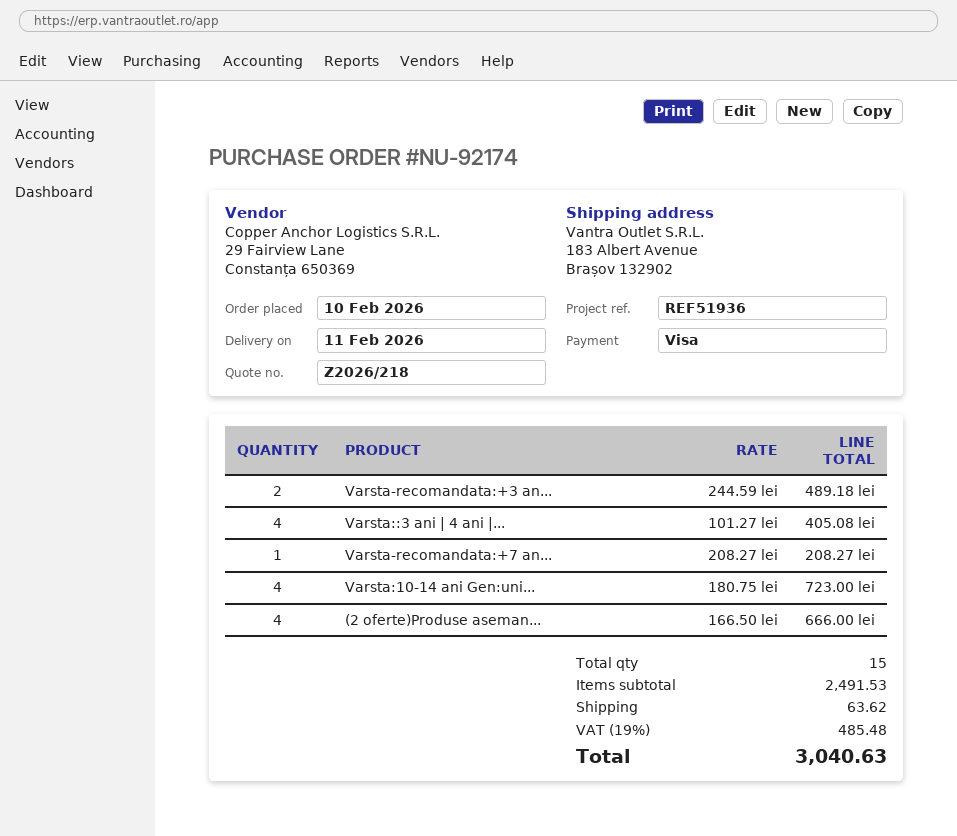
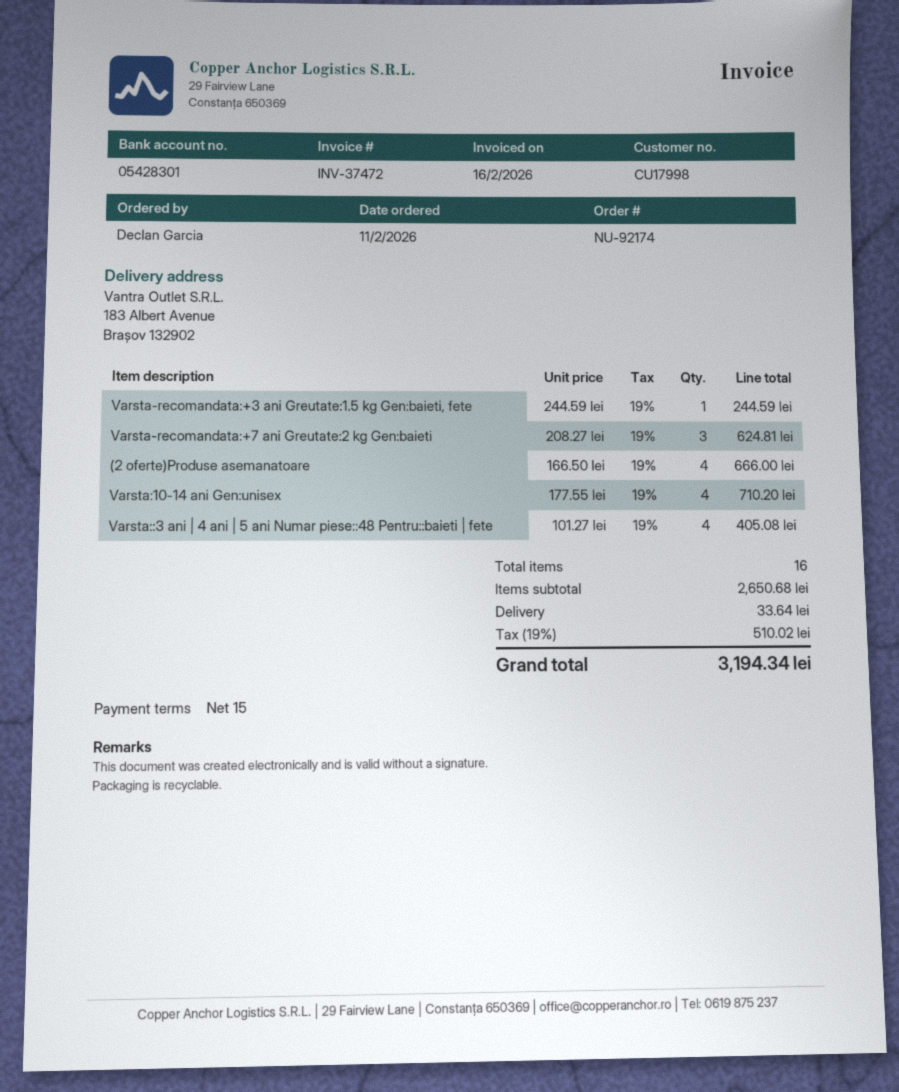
order date: 2026-02-10 -> 2026-02-11
Varsta-recomandata:+3 an...: 2 x 244.59 = 489.18 -> 1 x 244.59 = 244.59
Varsta-recomandata:+7 an...: 1 x 208.27 = 208.27 -> 3 x 208.27 = 624.81
Varsta:10-14 ani Gen:uni...: 4 x 180.75 = 723.00 -> 4 x 177.55 = 710.20
total quantity: 15 -> 16
subtotal: 2491.53 -> 2650.68
shipping: 63.62 -> 33.64
tax: 19% = 485.48 -> 19% = 510.02
total: 3040.63 -> 3194.34

